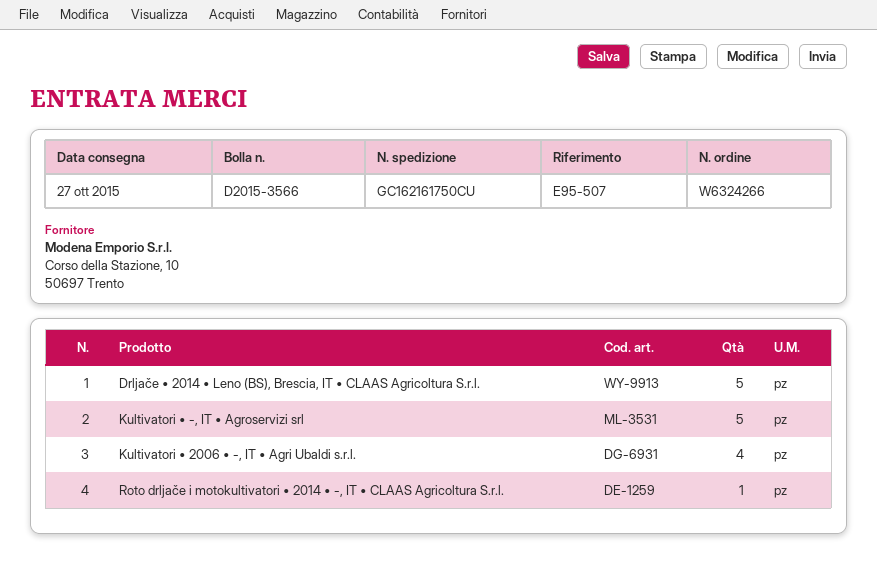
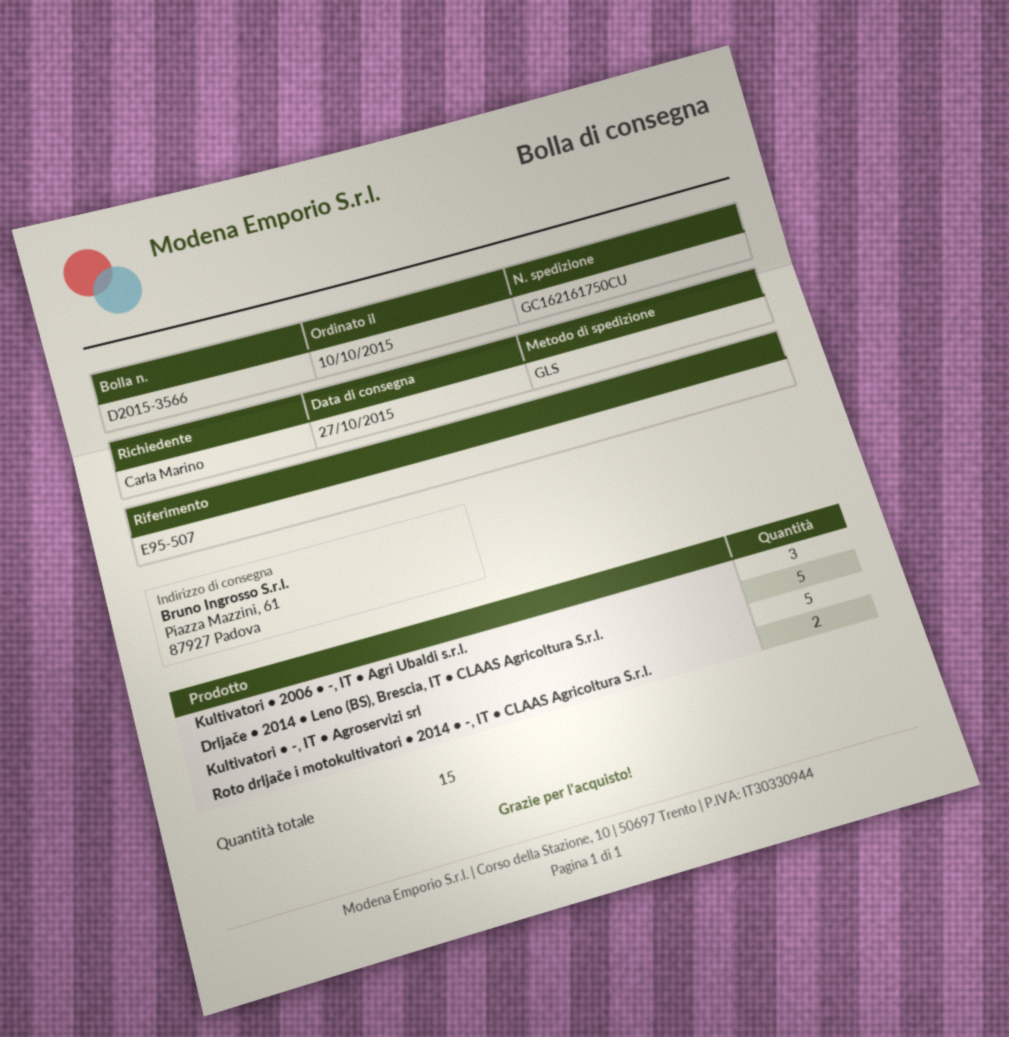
Kultivatori • 2006 • -, IT • Agri Ubaldi s.r.l.: 4 -> 3
Roto drljače i motokultivatori • 2014 • -, IT • CLAAS Agricoltura S.r.l.: 1 -> 2

